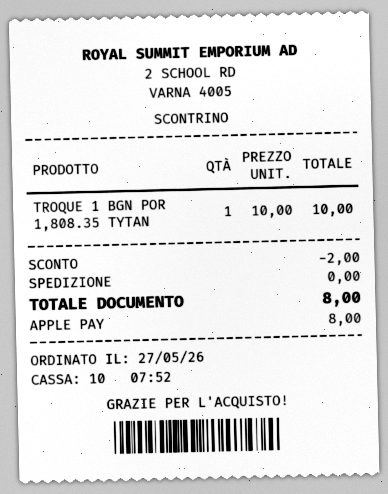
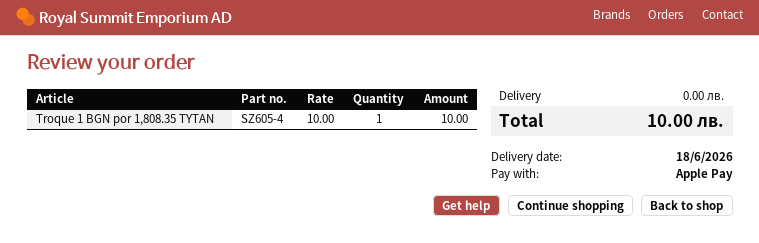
discount: 2.00 -> none
total: 8.00 -> 10.00

